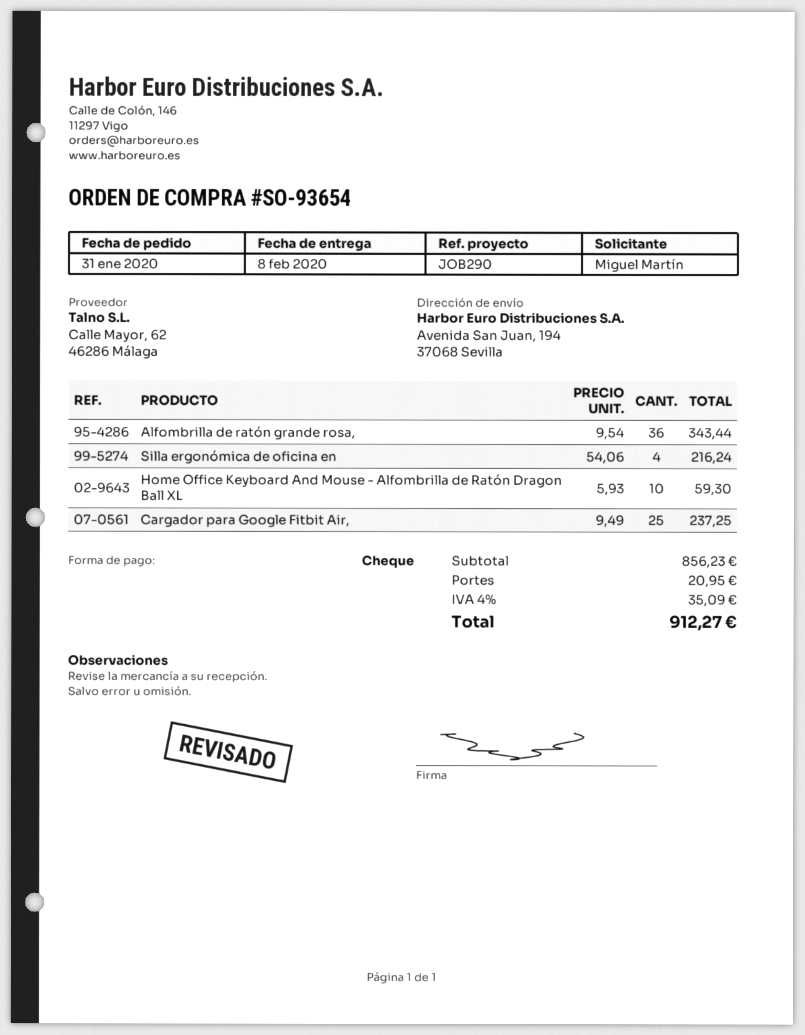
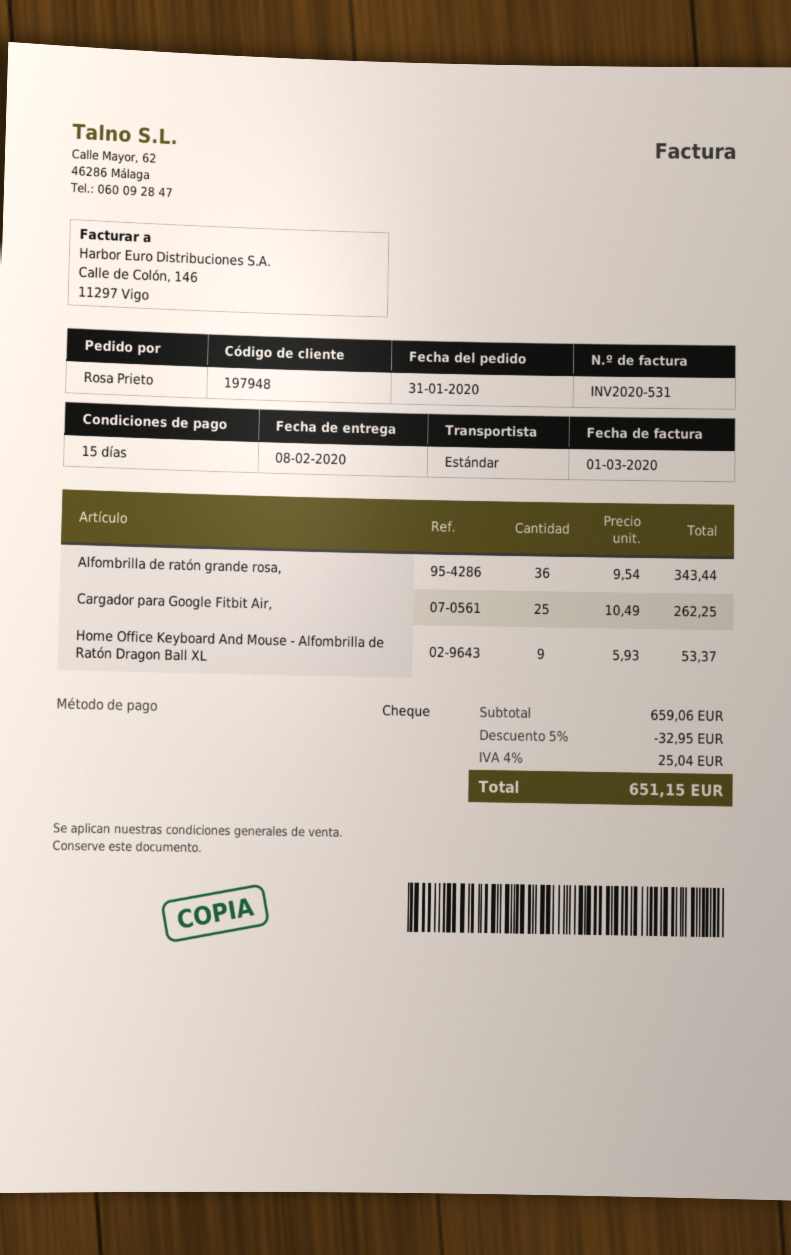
ordered by: Miguel Martín -> Rosa Prieto
Silla ergonómica de oficina en: 4 x 54.06 = 216.24 -> none
Home Office Keyboard And Mouse - Alfombrilla de Ratón Dragon Ball XL: 10 x 5.93 = 59.30 -> 9 x 5.93 = 53.37
Cargador para Google Fitbit Air,: 25 x 9.49 = 237.25 -> 25 x 10.49 = 262.25
subtotal: 856.23 -> 659.06
discount: none -> 5% = 32.95
shipping: 20.95 -> none
tax: 4% = 35.09 -> 4% = 25.04
total: 912.27 -> 651.15

